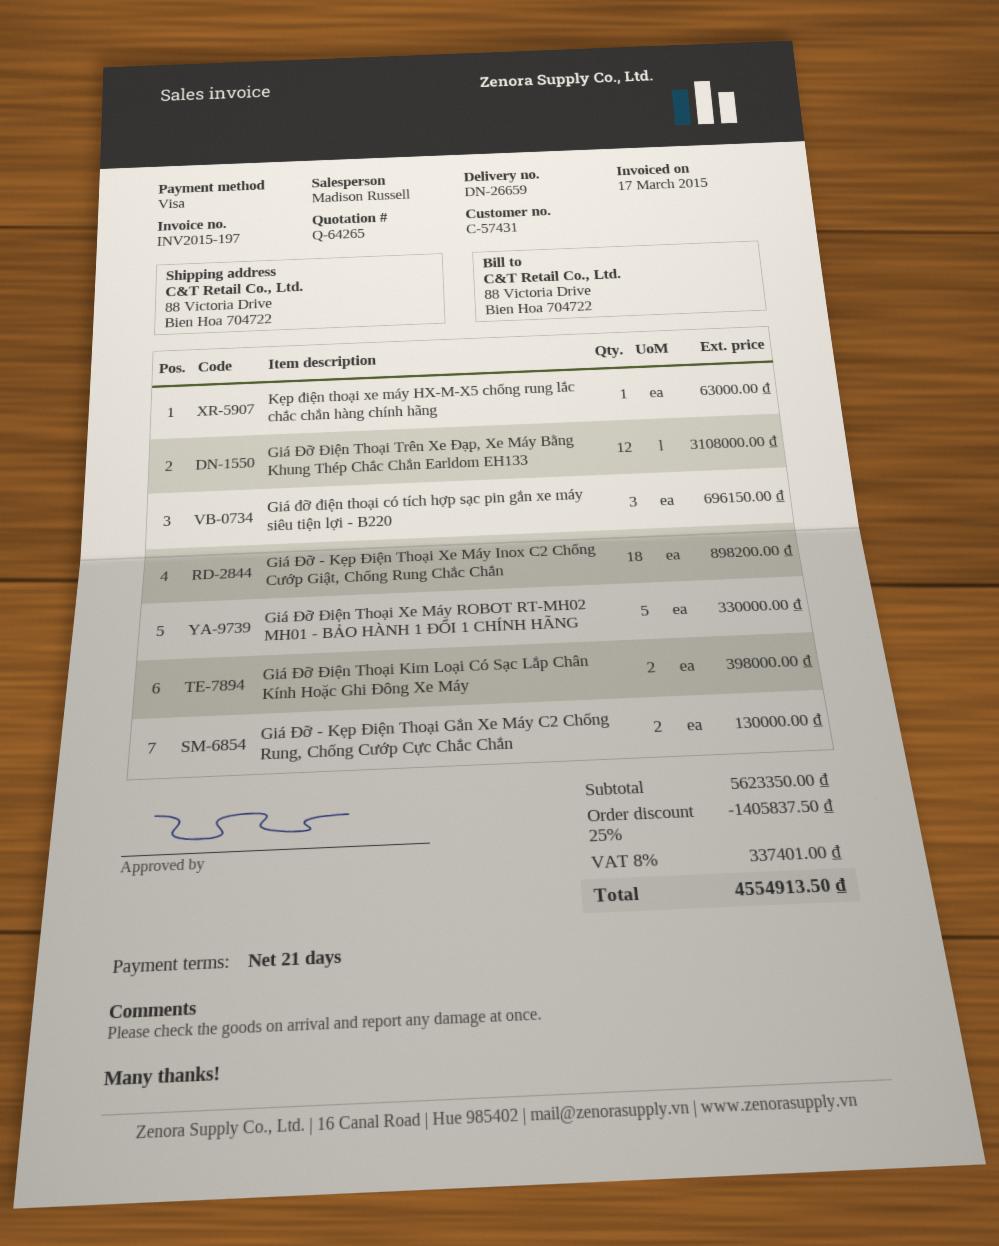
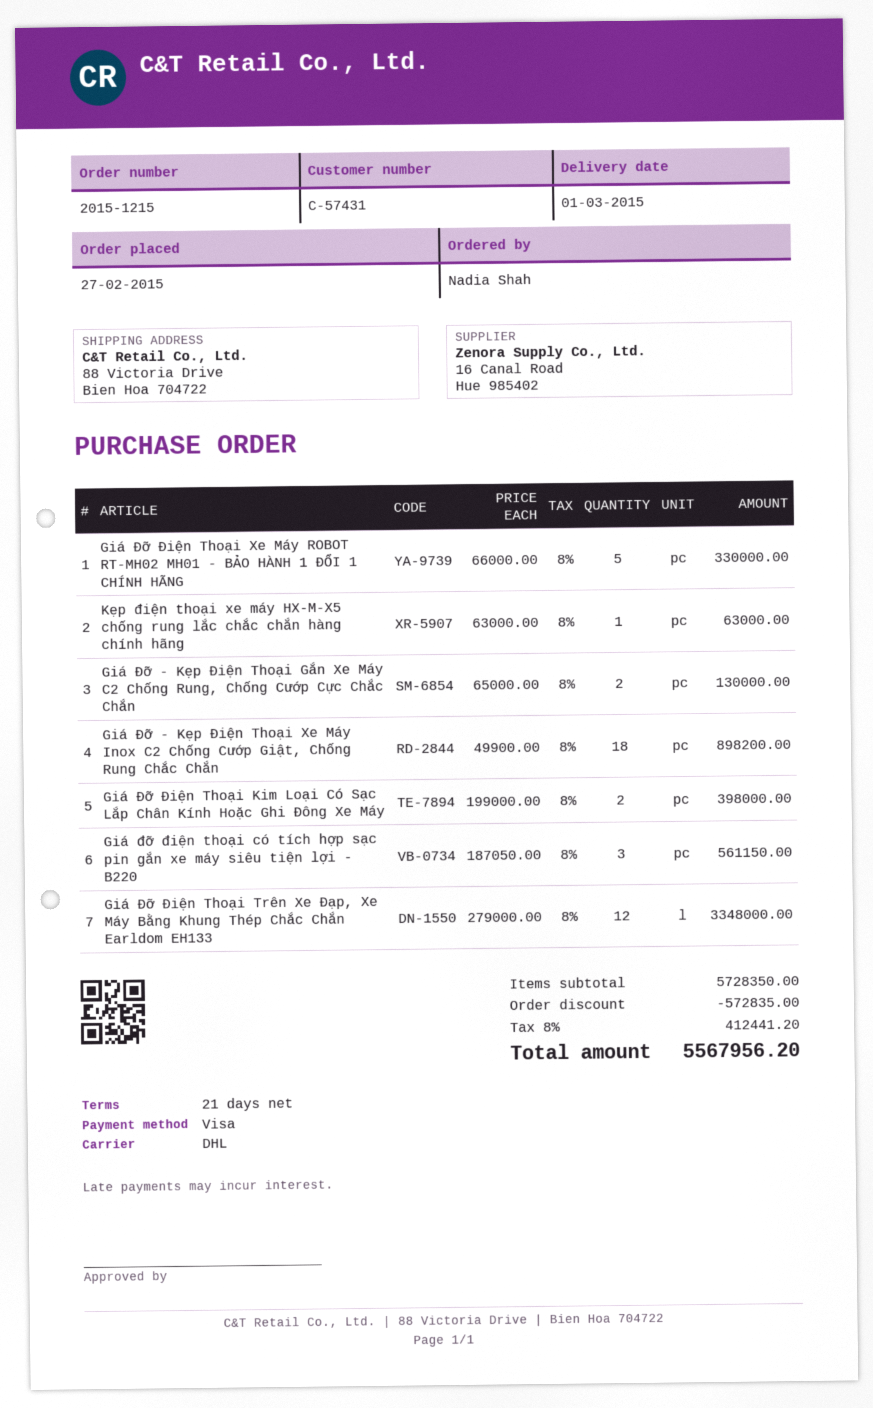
Giá Đỡ Điện Thoại Trên Xe Đạp, Xe Máy Bằng Khung Thép Chắc Chắn Earldom EH133: 12 for 3108000.00 -> 12 for 3348000.00
Giá đỡ điện thoại có tích hợp sạc pin gắn xe máy siêu tiện lợi - B220: 3 for 696150.00 -> 3 for 561150.00
subtotal: 5623350.00 -> 5728350.00
discount: 1405837.50 -> 572835.00
tax: 8% = 337401.00 -> 8% = 412441.20
total: 4554913.50 -> 5567956.20

